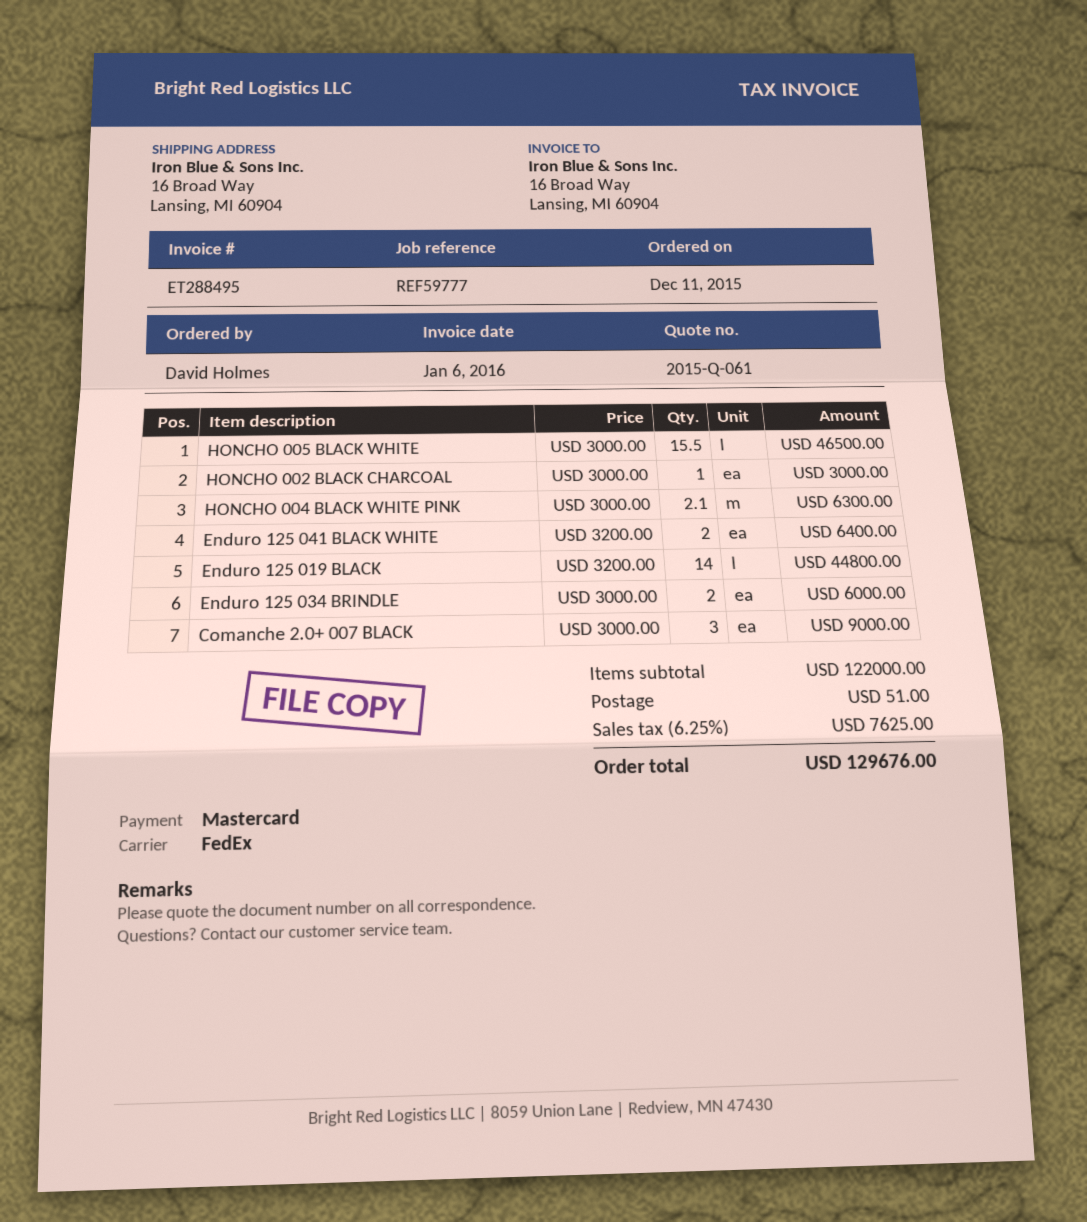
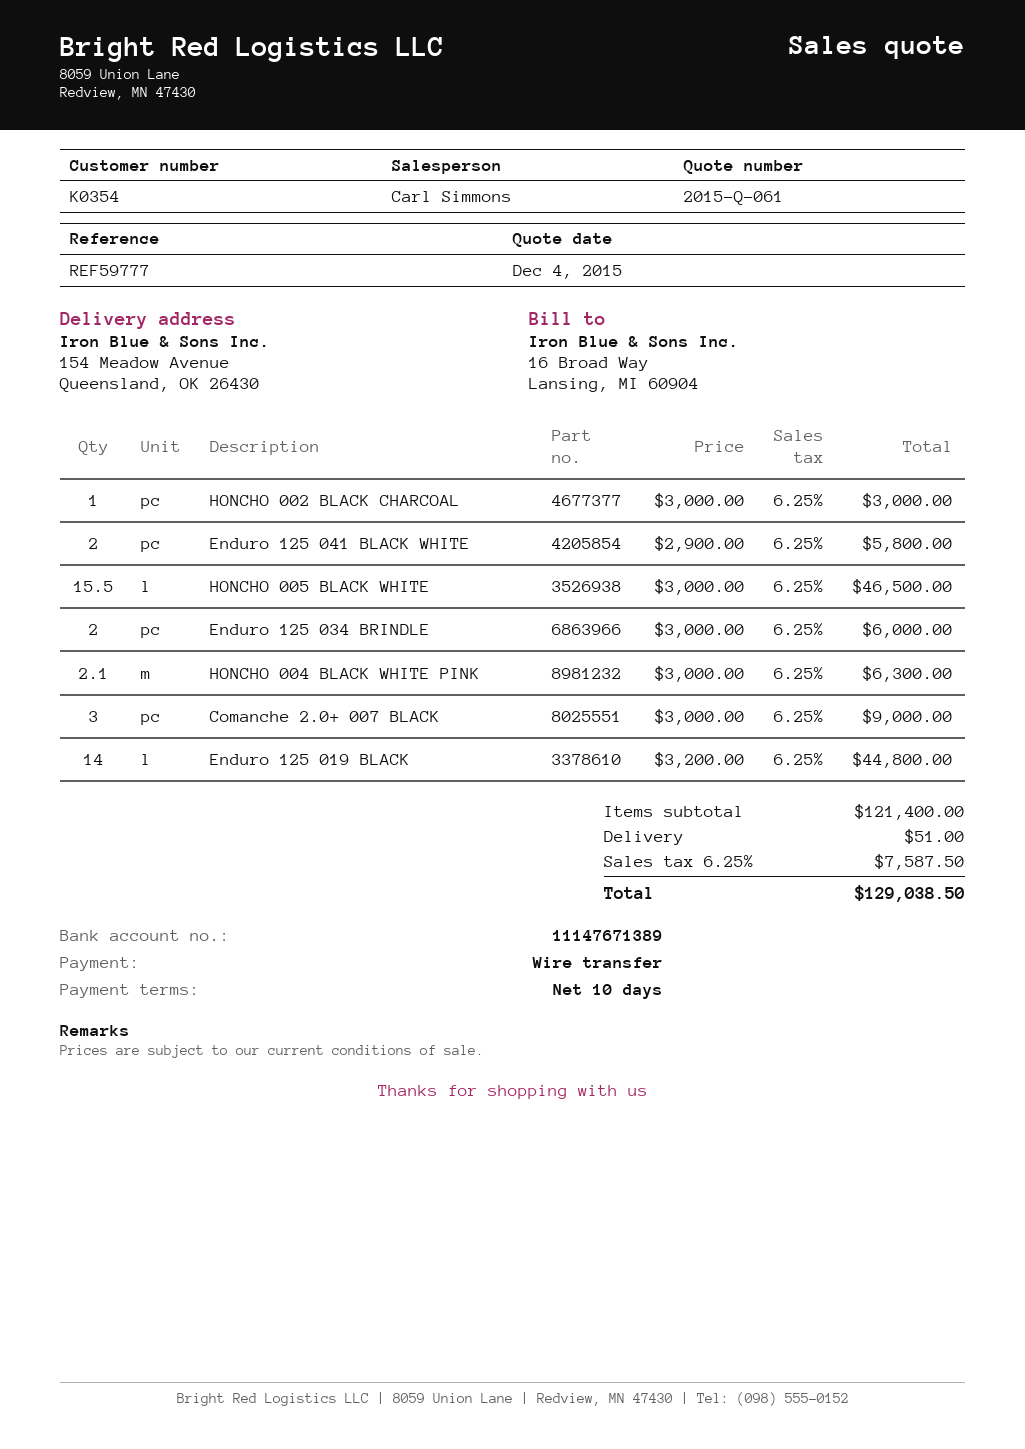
payment method: Mastercard -> bank transfer
ship to: 16 Broad Way, Lansing, MI 60904 -> 154 Meadow Avenue, Queensland, OK 26430
Enduro 125 041 BLACK WHITE: 2 x 3200.00 = 6400.00 -> 2 x 2900.00 = 5800.00
subtotal: 122000.00 -> 121400.00
tax: 6.25% = 7625.00 -> 6.25% = 7587.50
total: 129676.00 -> 129038.50

